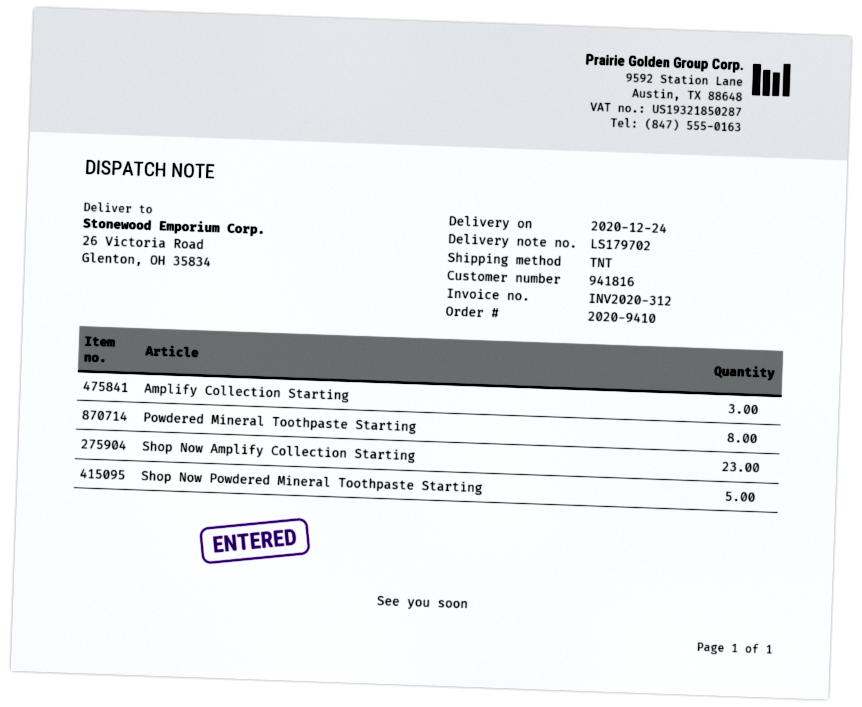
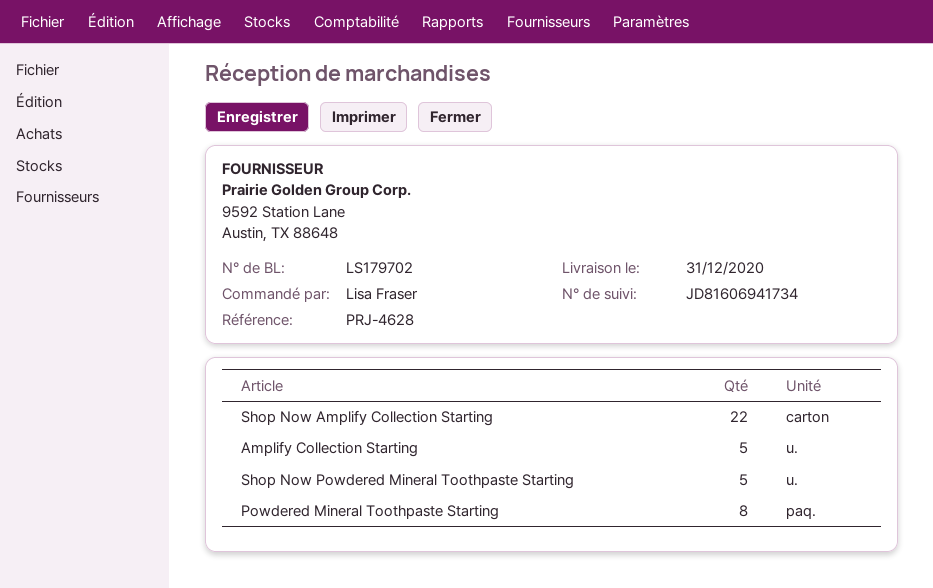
delivery date: 2020-12-24 -> 2020-12-31
Amplify Collection Starting: 3 -> 5
Shop Now Amplify Collection Starting: 23 -> 22

